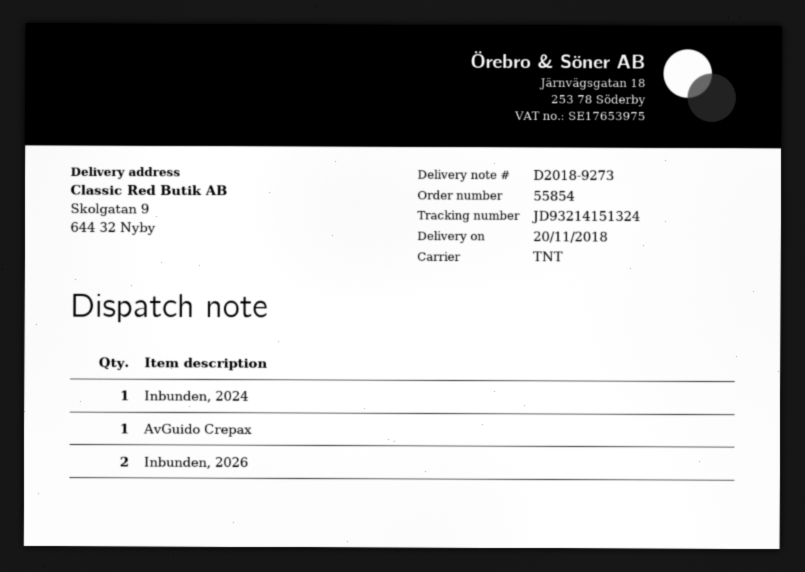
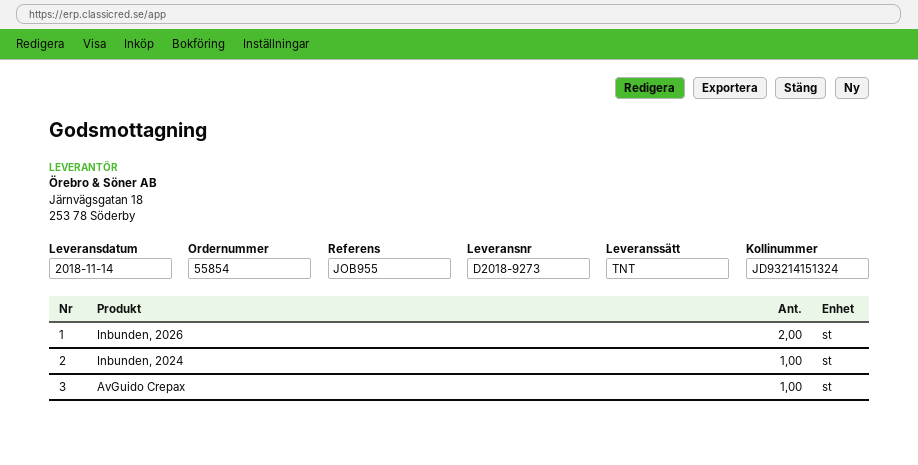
delivery date: 2018-11-20 -> 2018-11-14

